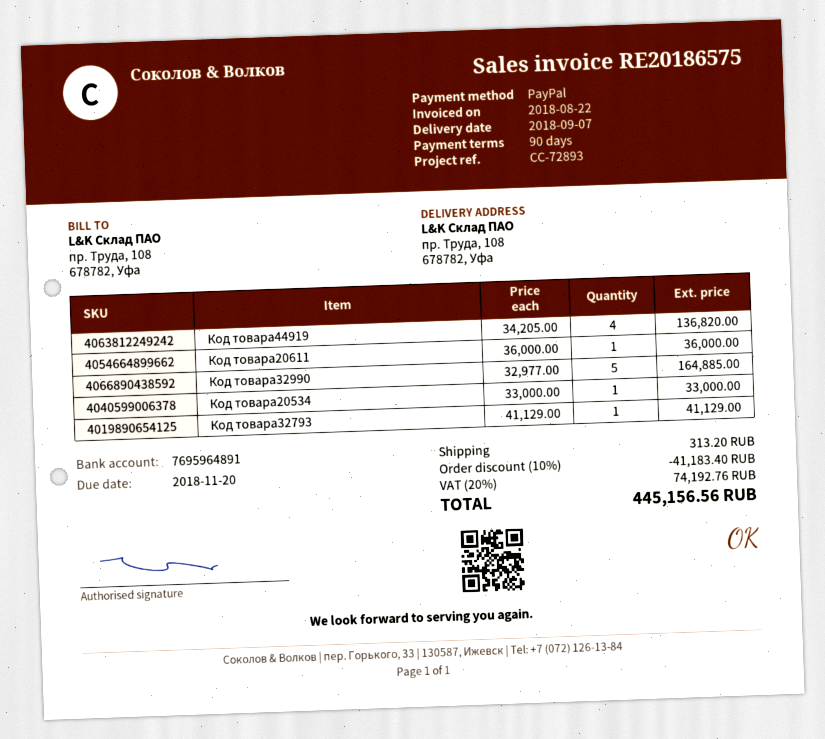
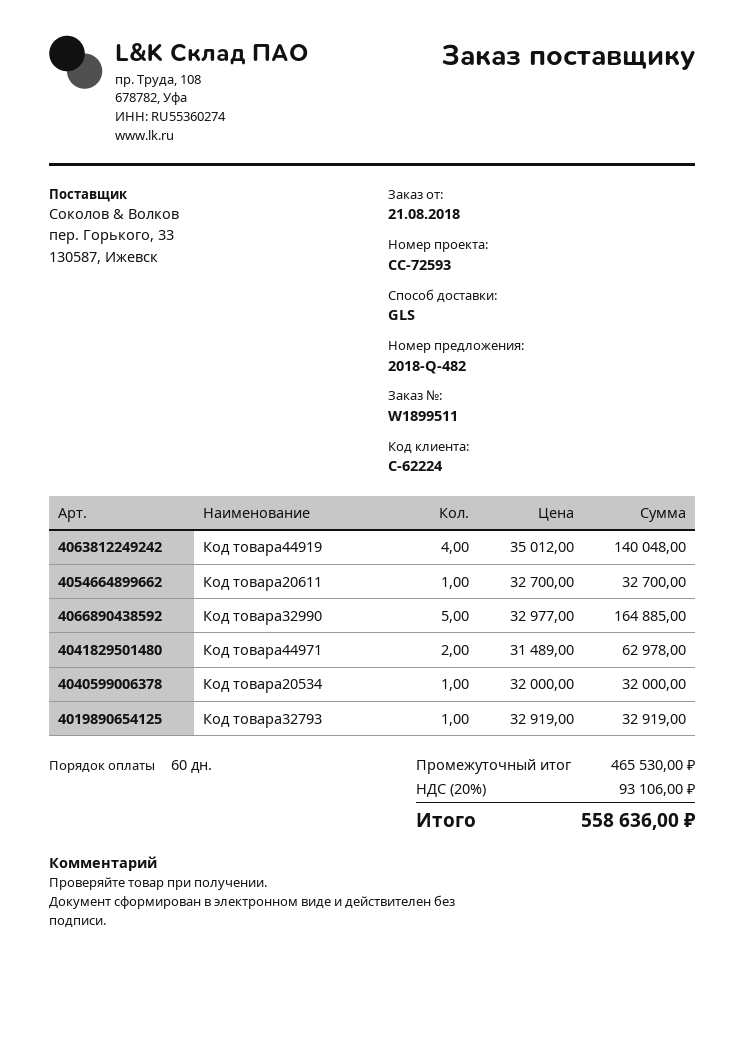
payment terms: 90 days -> 60 days
reference: CC-72893 -> CC-72593
Код товара44919: 4 x 34205.00 = 136820.00 -> 4 x 35012.00 = 140048.00
Код товара20611: 1 x 36000.00 = 36000.00 -> 1 x 32700.00 = 32700.00
Код товара20534: 1 x 33000.00 = 33000.00 -> 1 x 32000.00 = 32000.00
Код товара32793: 1 x 41129.00 = 41129.00 -> 1 x 32919.00 = 32919.00
Код товара44971: none -> 2 x 31489.00 = 62978.00
discount: 10% = 41183.40 -> none
shipping: 313.20 -> none
tax: 20% = 74192.76 -> 20% = 93106.00
total: 445156.56 -> 558636.00

